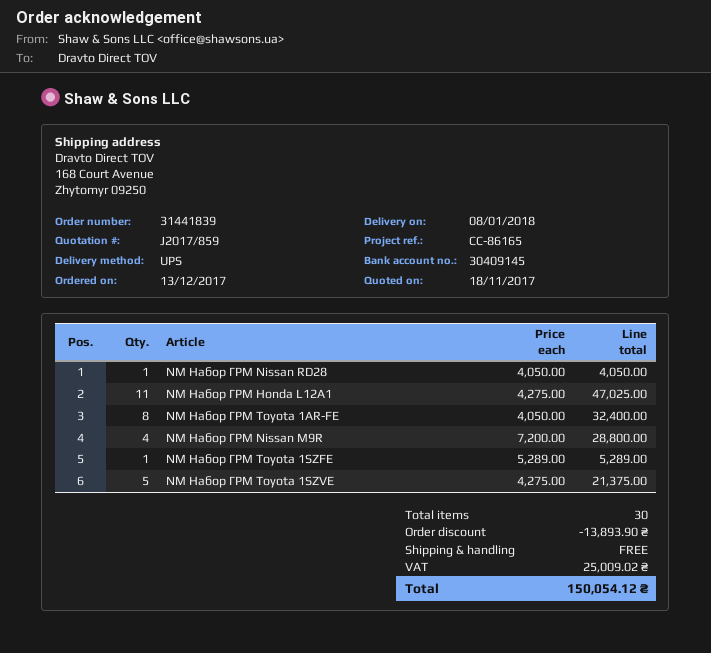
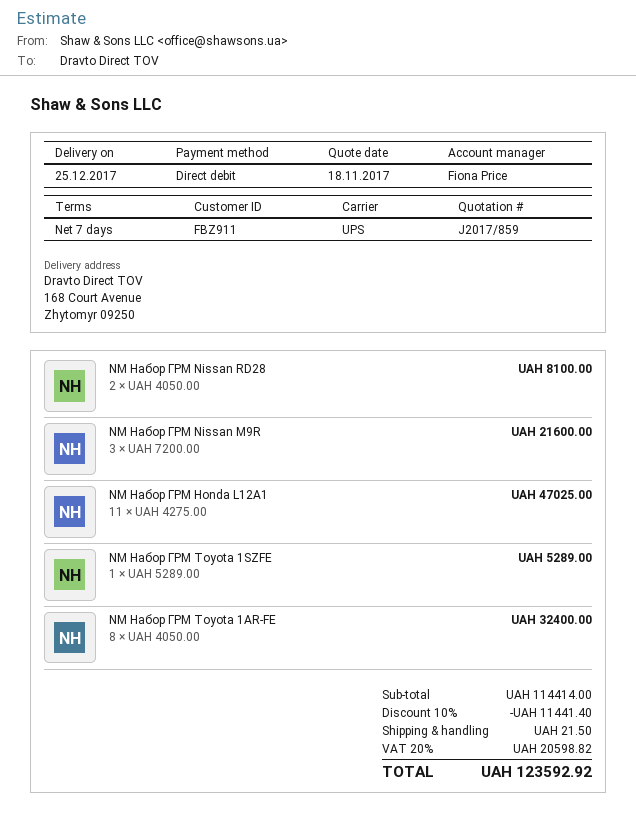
delivery date: 2018-01-08 -> 2017-12-25
NM Набор ГРМ Nissan RD28: 1 x 4050.00 = 4050.00 -> 2 x 4050.00 = 8100.00
NM Набор ГРМ Nissan M9R: 4 x 7200.00 = 28800.00 -> 3 x 7200.00 = 21600.00
NM Набор ГРМ Toyota 1SZVE: 5 x 4275.00 = 21375.00 -> none
discount: 13893.90 -> 11441.40
shipping: 0.00 -> 21.50
tax: 25009.02 -> 20598.82
total: 150054.12 -> 123592.92

